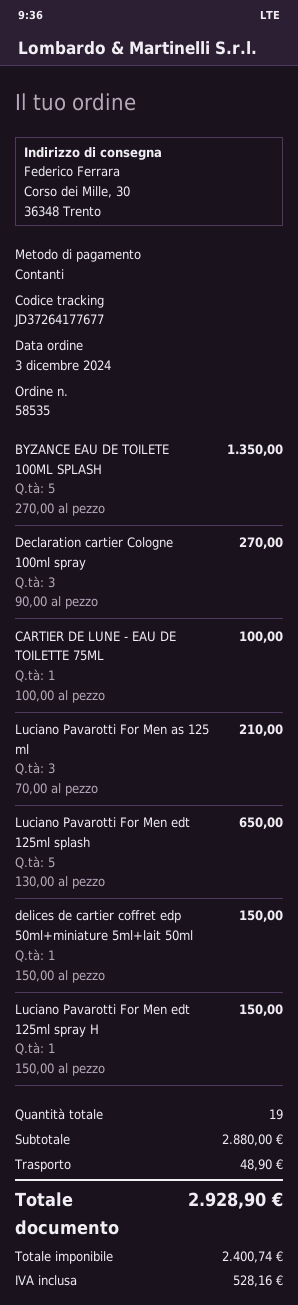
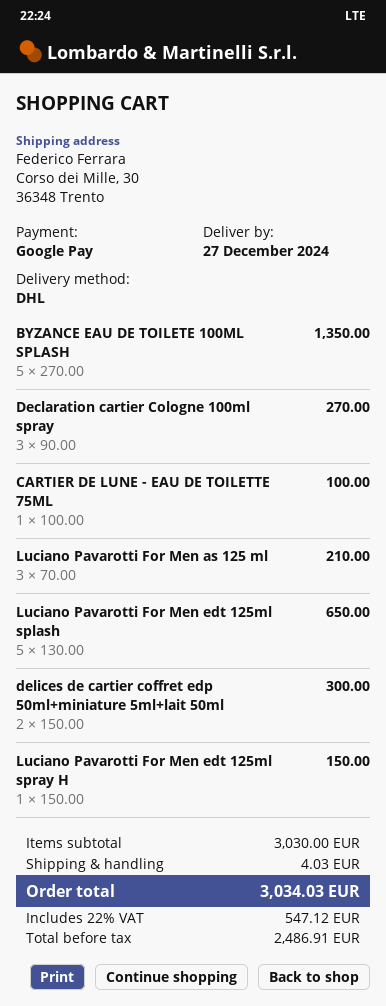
payment method: cash -> Google Pay
delices de cartier coffret edp 50ml+miniature 5ml+lait 50ml: 1 x 150.00 = 150.00 -> 2 x 150.00 = 300.00
subtotal: 2880.00 -> 3030.00
shipping: 48.90 -> 4.03
net: 2400.74 -> 2486.91
tax: 528.16 -> 547.12
total: 2928.90 -> 3034.03

